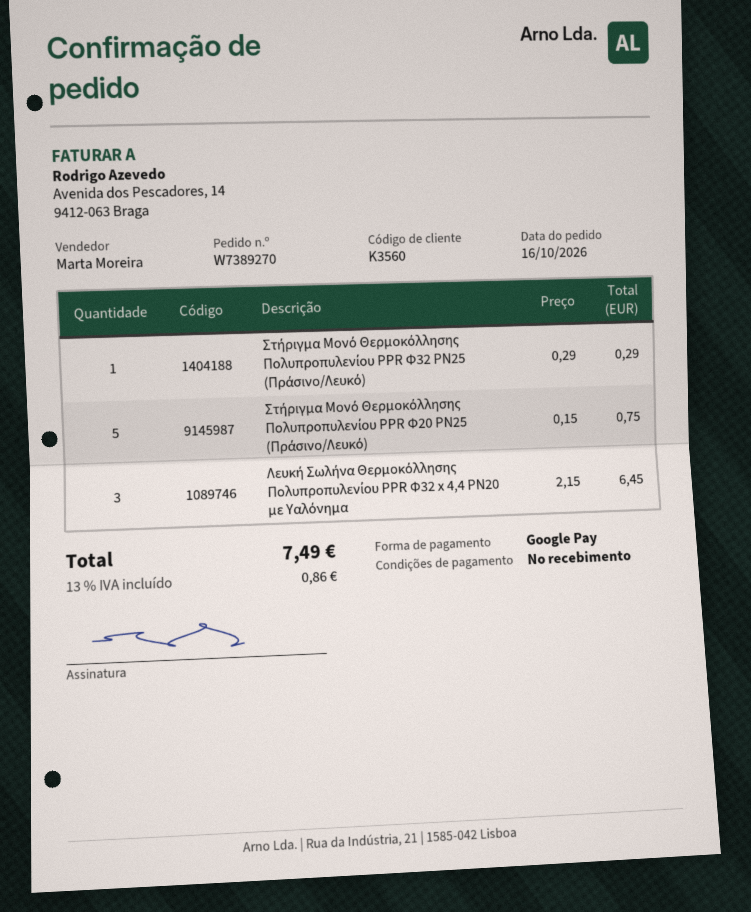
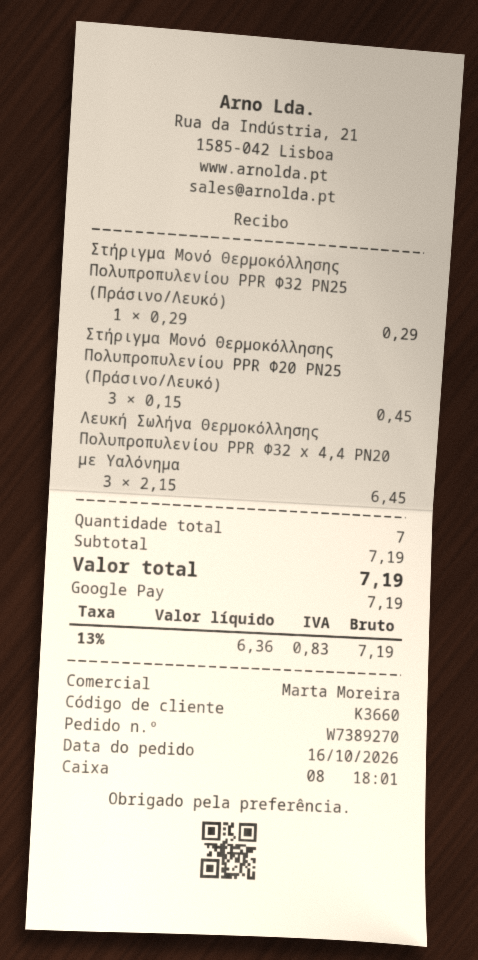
customer number: K3560 -> K3660
Στήριγμα Μονό Θερμοκόλλησης Πολυπροπυλενίου PPR Φ20 PN25 (Πράσινο/Λευκό): 5 x 0.15 = 0.75 -> 3 x 0.15 = 0.45
tax: 13% = 0.86 -> 13% = 0.83
total: 7.49 -> 7.19

